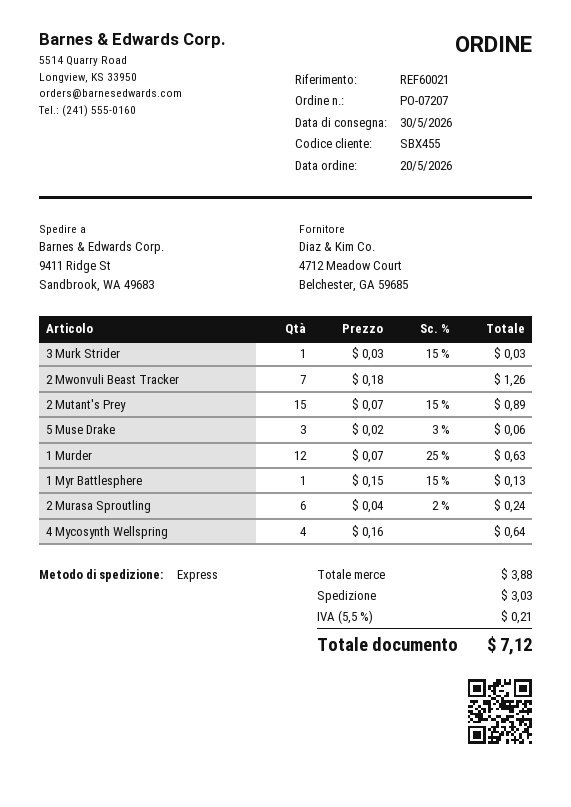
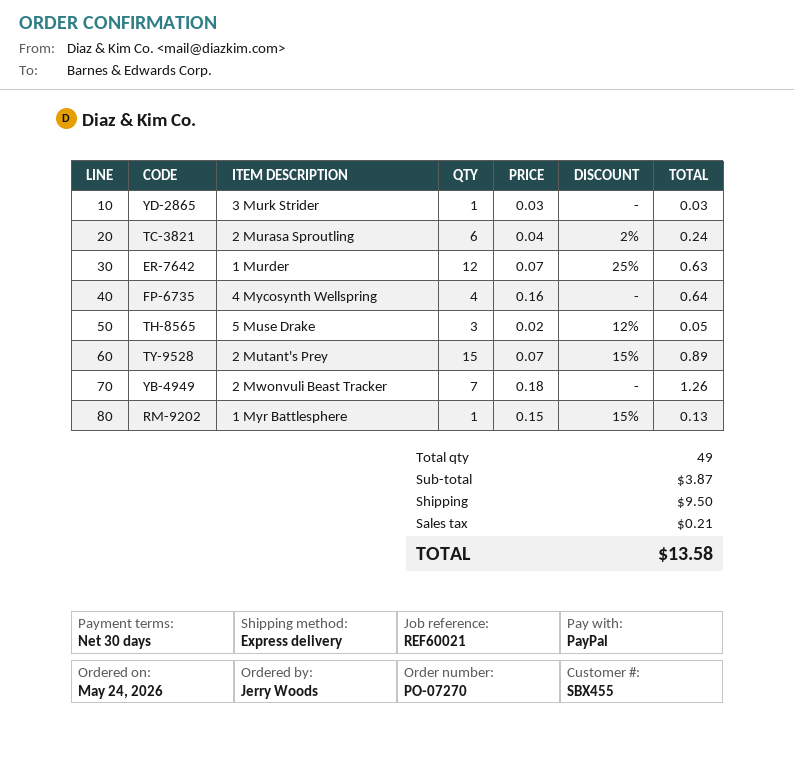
order number: PO-07207 -> PO-07270
order date: 2026-05-20 -> 2026-05-24
3 Murk Strider: 1 x 0.03 - 15% = 0.03 -> 1 x 0.03 = 0.03
5 Muse Drake: 3 x 0.02 - 3% = 0.06 -> 3 x 0.02 - 12% = 0.05
subtotal: 3.88 -> 3.87
shipping: 3.03 -> 9.50
total: 7.12 -> 13.58

